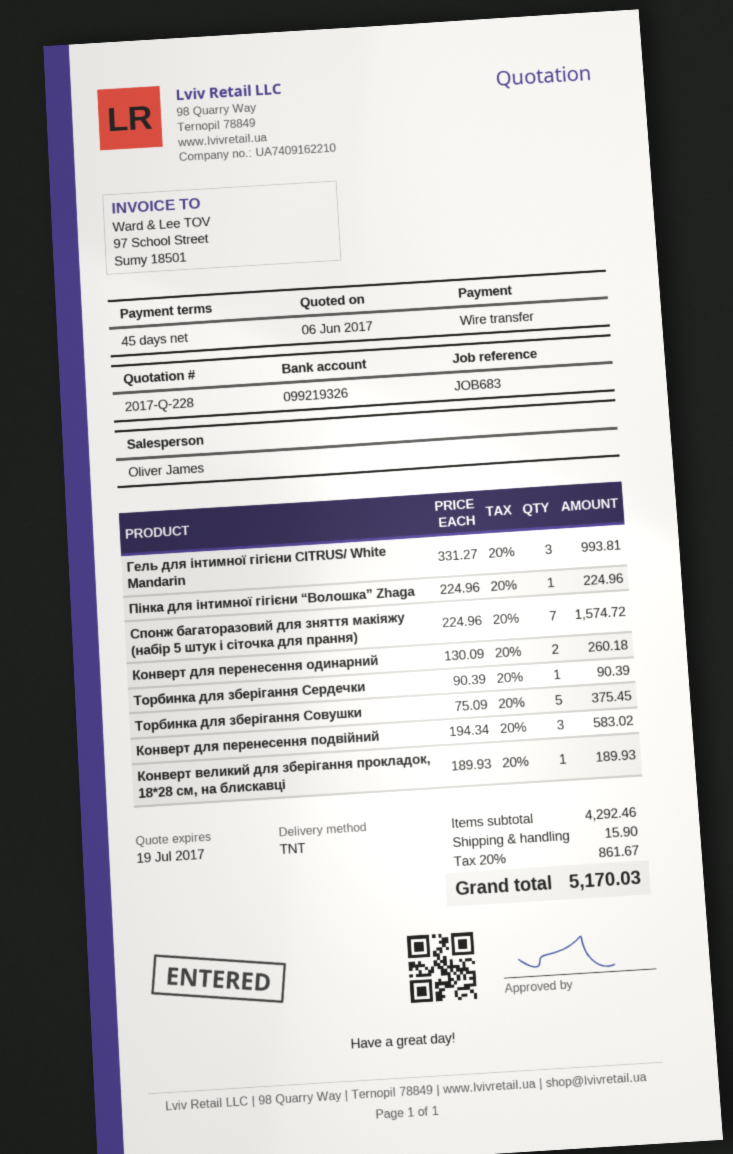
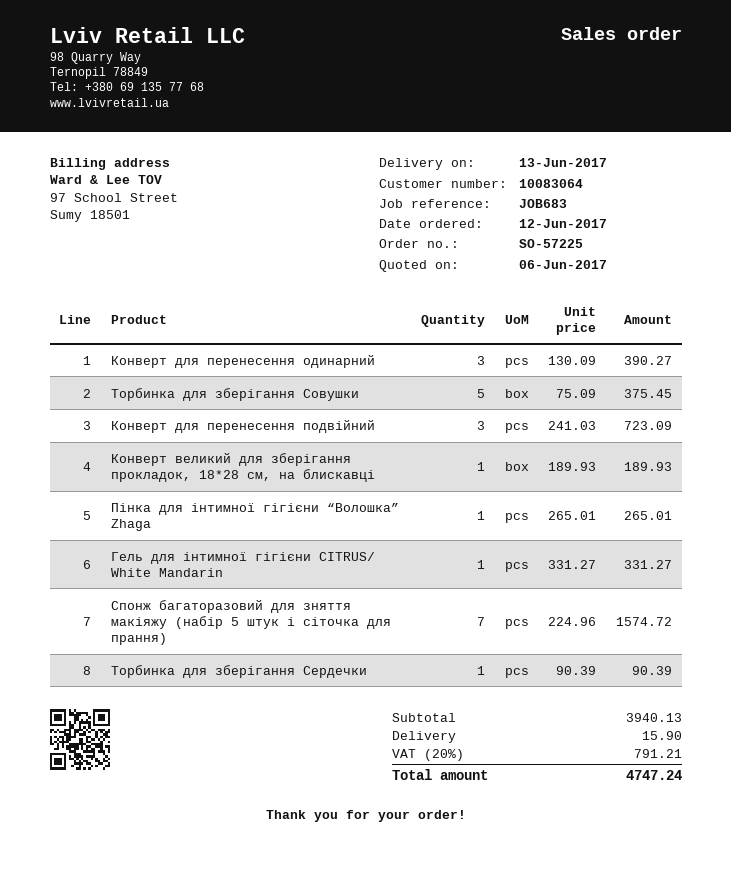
Гель для інтимної гігієни CITRUS/ White Mandarin: 3 x 331.27 = 993.81 -> 1 x 331.27 = 331.27
Пінка для інтимної гігієни “Волошка” Zhaga: 1 x 224.96 = 224.96 -> 1 x 265.01 = 265.01
Конверт для перенесення одинарний: 2 x 130.09 = 260.18 -> 3 x 130.09 = 390.27
Конверт для перенесення подвійний: 3 x 194.34 = 583.02 -> 3 x 241.03 = 723.09
subtotal: 4292.46 -> 3940.13
tax: 20% = 861.67 -> 20% = 791.21
total: 5170.03 -> 4747.24

